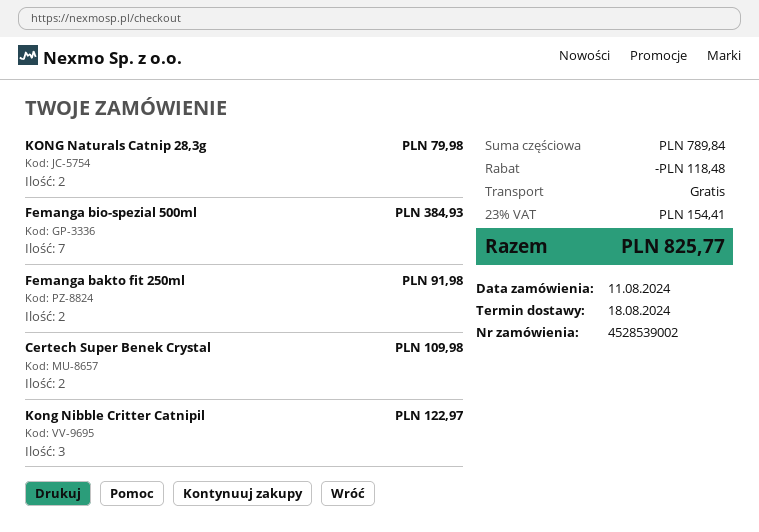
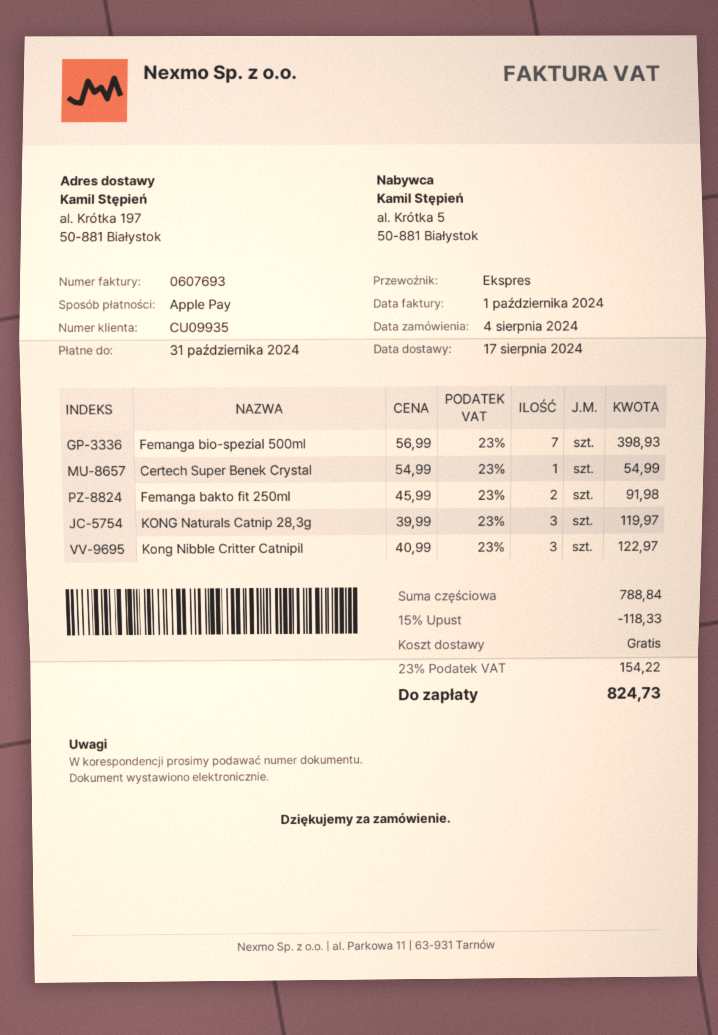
order date: 2024-08-11 -> 2024-08-04
delivery date: 2024-08-18 -> 2024-08-17
KONG Naturals Catnip 28,3g: 2 for 79.98 -> 3 for 119.97
Femanga bio-spezial 500ml: 7 for 384.93 -> 7 for 398.93
Certech Super Benek Crystal: 2 for 109.98 -> 1 for 54.99
subtotal: 789.84 -> 788.84
discount: 118.48 -> 118.33
tax: 23% = 154.41 -> 23% = 154.22
total: 825.77 -> 824.73

